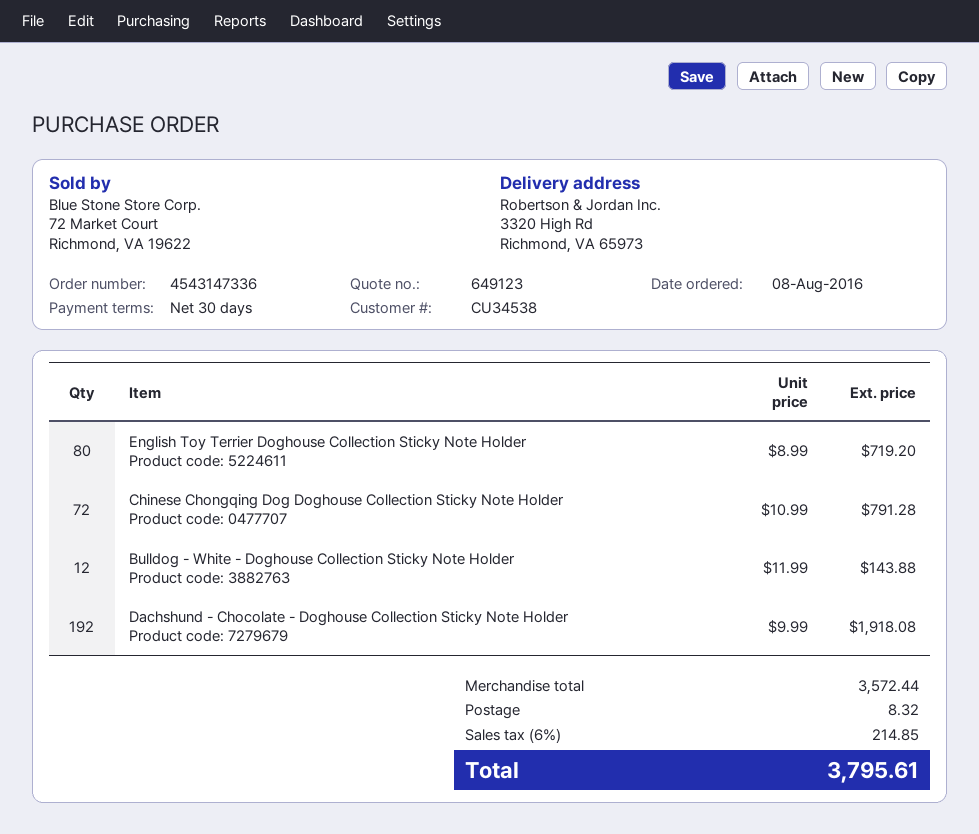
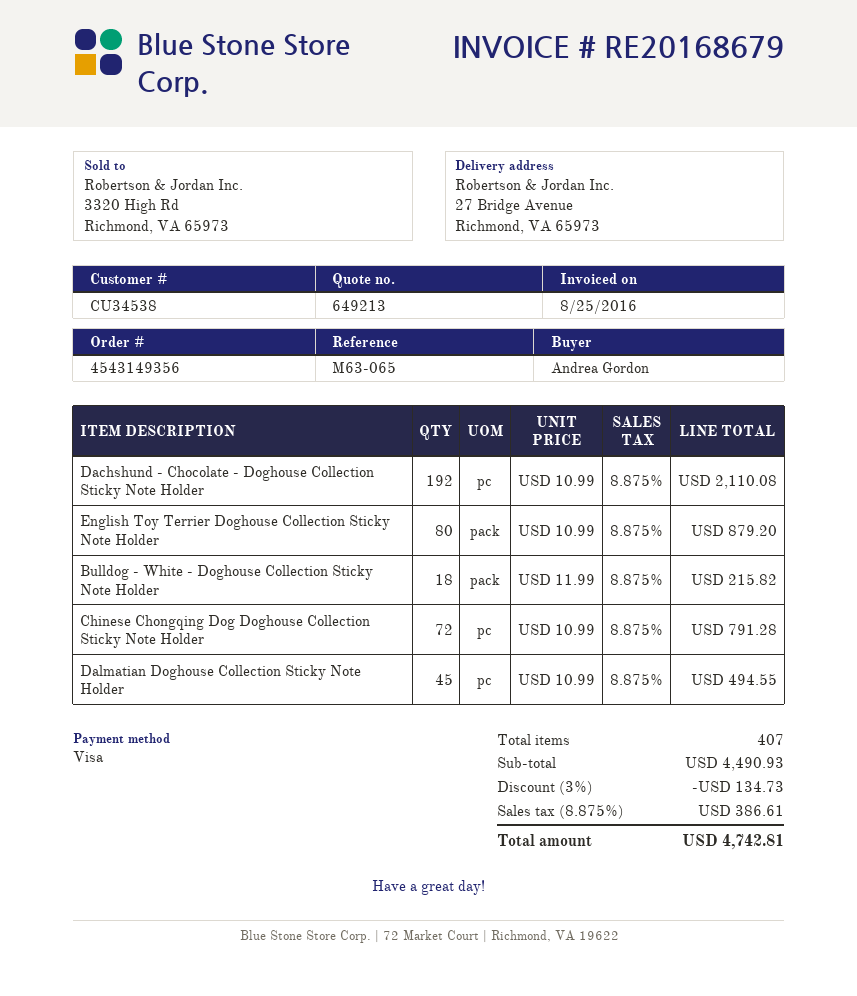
quote number: 649123 -> 649213
order number: 4543147336 -> 4543149356
ship to: 3320 High Rd, Richmond, VA 65973 -> 27 Bridge Avenue, Richmond, VA 65973
English Toy Terrier Doghouse Collection Sticky Note Holder: 80 x 8.99 = 719.20 -> 80 x 10.99 = 879.20
Bulldog - White - Doghouse Collection Sticky Note Holder: 12 x 11.99 = 143.88 -> 18 x 11.99 = 215.82
Dachshund - Chocolate - Doghouse Collection Sticky Note Holder: 192 x 9.99 = 1918.08 -> 192 x 10.99 = 2110.08
Dalmatian Doghouse Collection Sticky Note Holder: none -> 45 x 10.99 = 494.55
subtotal: 3572.44 -> 4490.93
discount: none -> 3% = 134.73
shipping: 8.32 -> none
tax: 6% = 214.85 -> 8.875% = 386.61
total: 3795.61 -> 4742.81

